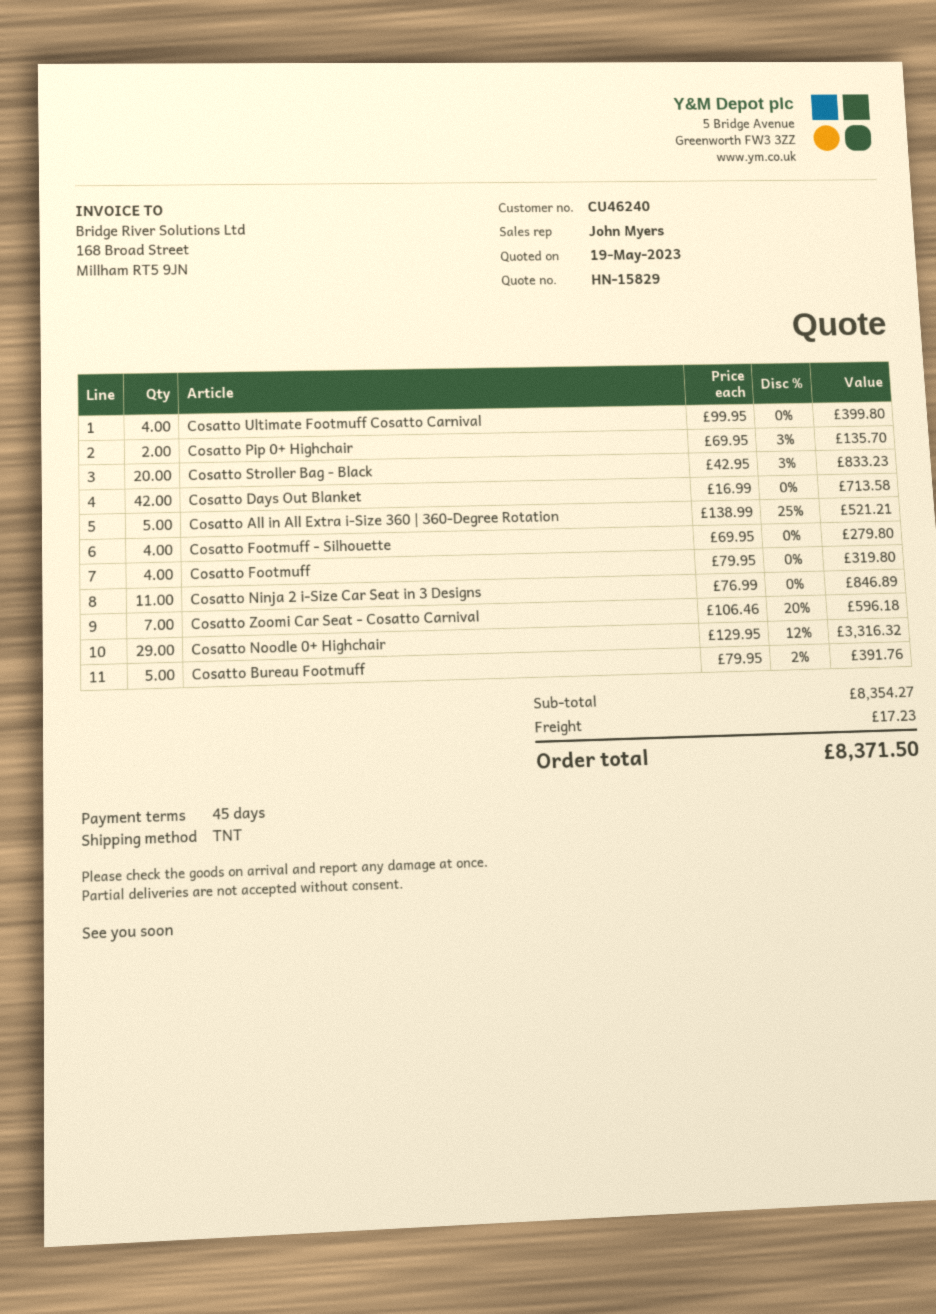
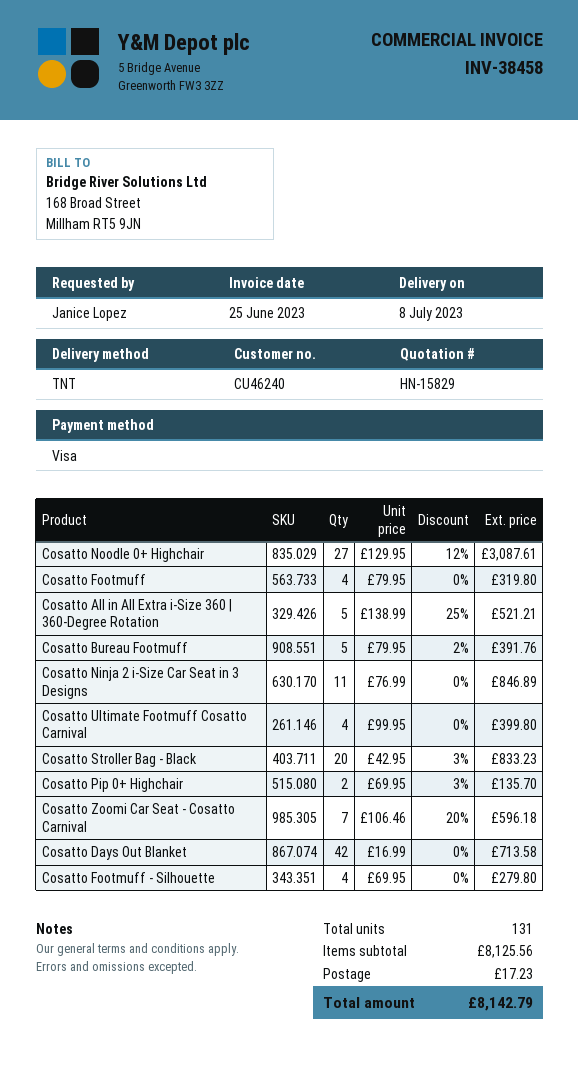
Cosatto Noodle 0+ Highchair: 29 x 129.95 - 12% = 3316.32 -> 27 x 129.95 - 12% = 3087.61
subtotal: 8354.27 -> 8125.56
total: 8371.50 -> 8142.79

